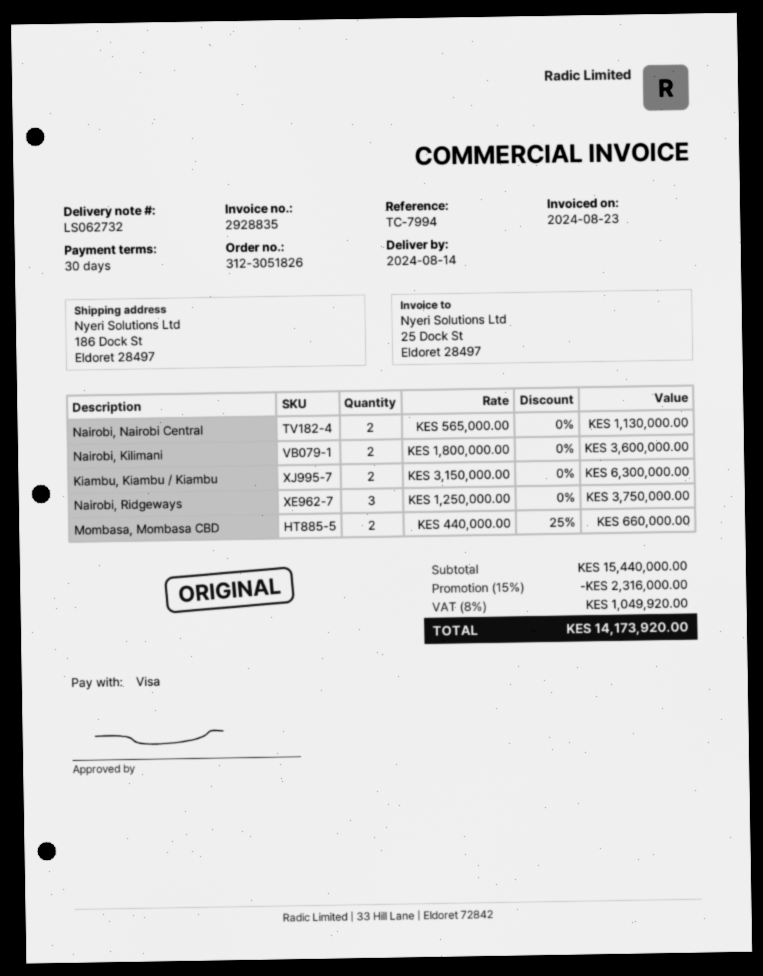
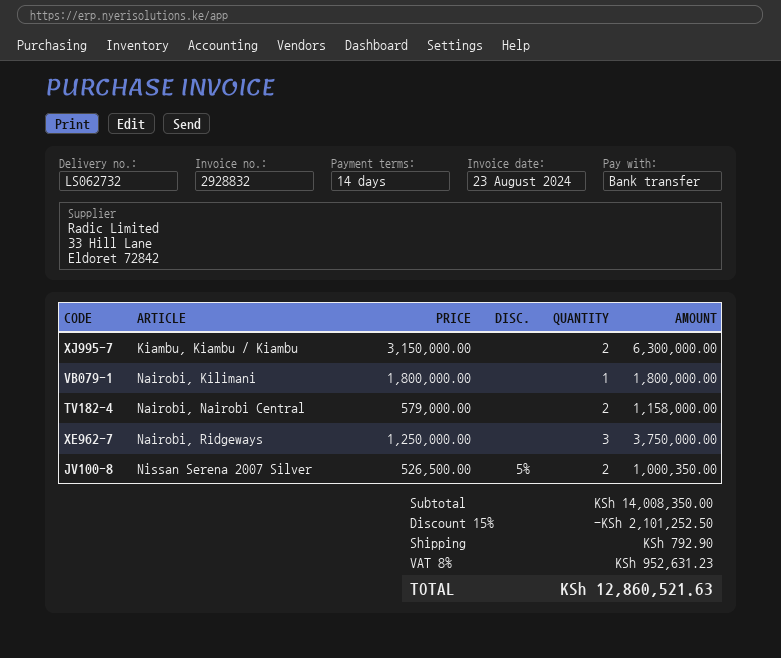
invoice number: 2928835 -> 2928832
payment terms: 30 days -> 14 days
payment method: Visa -> bank transfer
Nairobi, Nairobi Central: 2 x 565000.00 = 1130000.00 -> 2 x 579000.00 = 1158000.00
Nairobi, Kilimani: 2 x 1800000.00 = 3600000.00 -> 1 x 1800000.00 = 1800000.00
Mombasa, Mombasa CBD: 2 x 440000.00 - 25% = 660000.00 -> none
Nissan Serena 2007 Silver: none -> 2 x 526500.00 - 5% = 1000350.00
subtotal: 15440000.00 -> 14008350.00
discount: 15% = 2316000.00 -> 15% = 2101252.50
shipping: none -> 792.90
tax: 8% = 1049920.00 -> 8% = 952631.23
total: 14173920.00 -> 12860521.63

